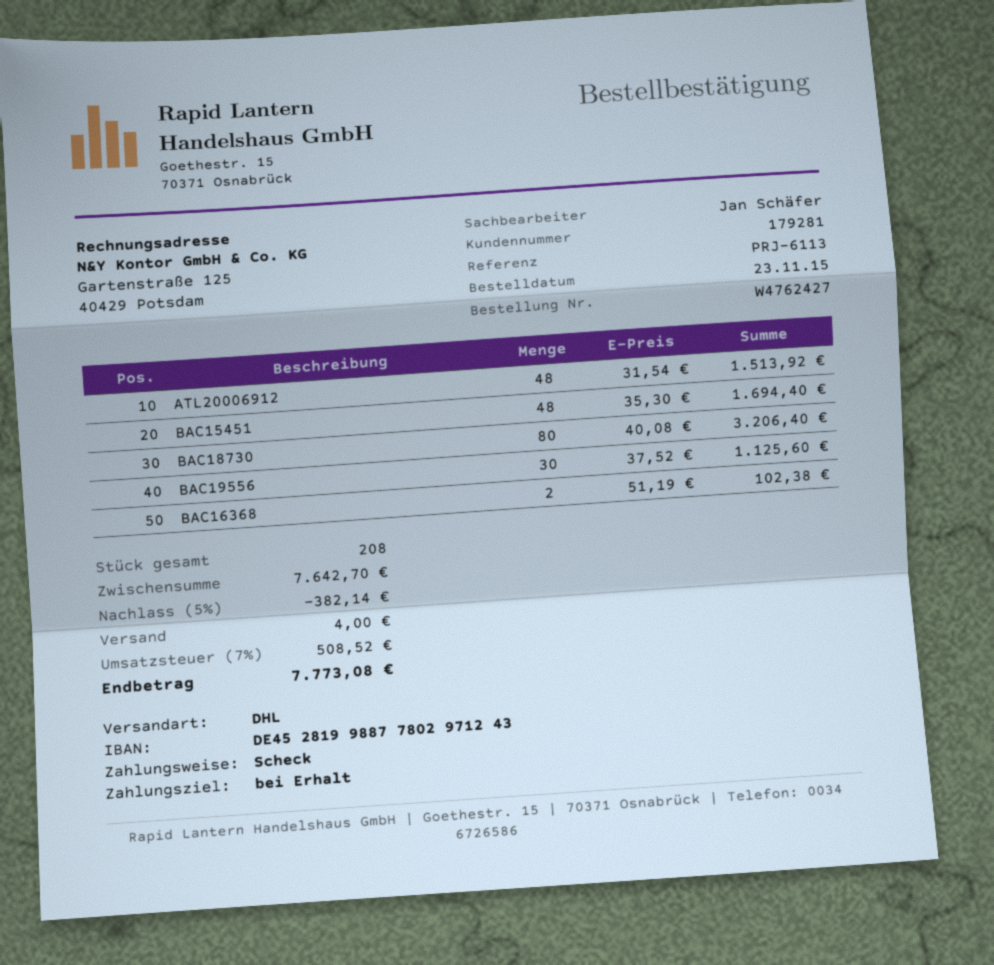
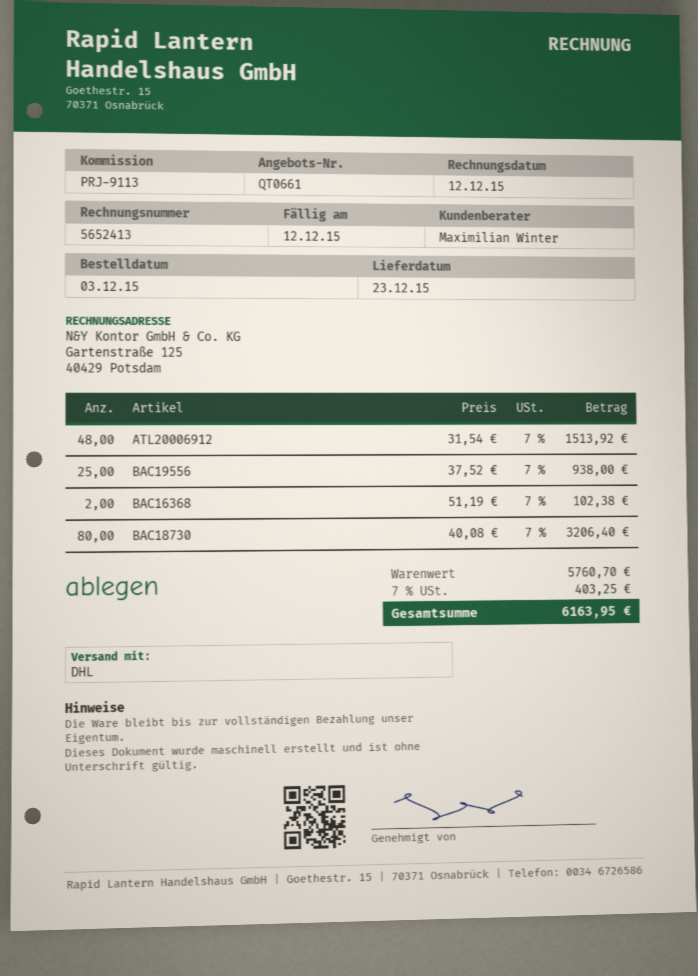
order date: 2015-11-23 -> 2015-12-03
reference: PRJ-6113 -> PRJ-9113
sales rep: Jan Schäfer -> Maximilian Winter
BAC15451: 48 x 35.30 = 1694.40 -> none
BAC19556: 30 x 37.52 = 1125.60 -> 25 x 37.52 = 938.00
subtotal: 7642.70 -> 5760.70
discount: 5% = 382.14 -> none
shipping: 4.00 -> none
tax: 7% = 508.52 -> 7% = 403.25
total: 7773.08 -> 6163.95

